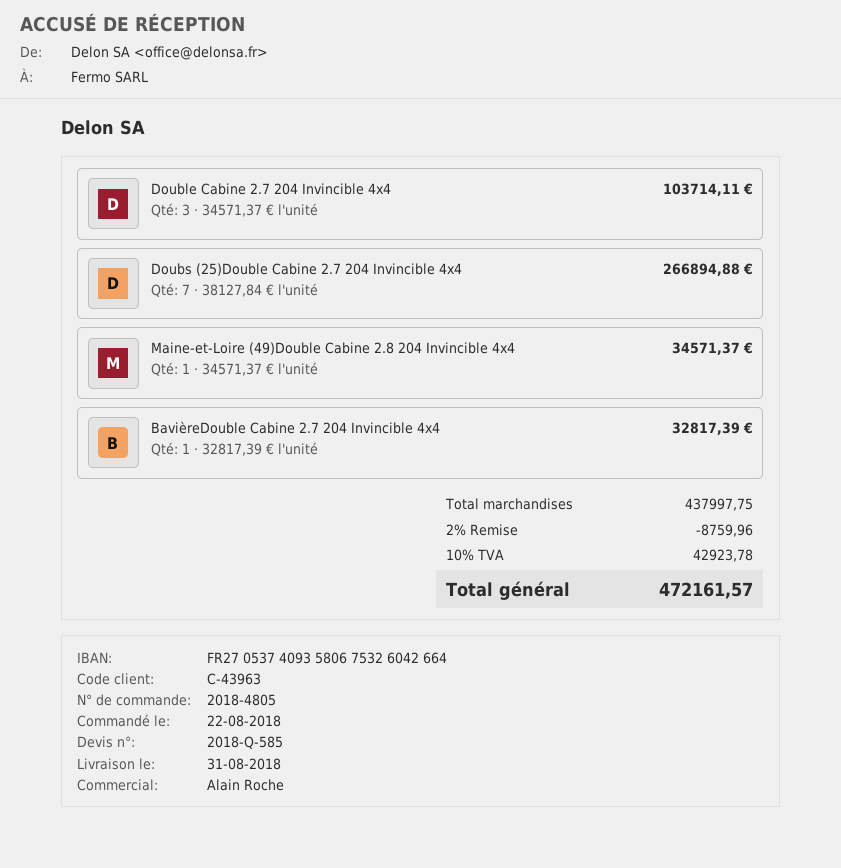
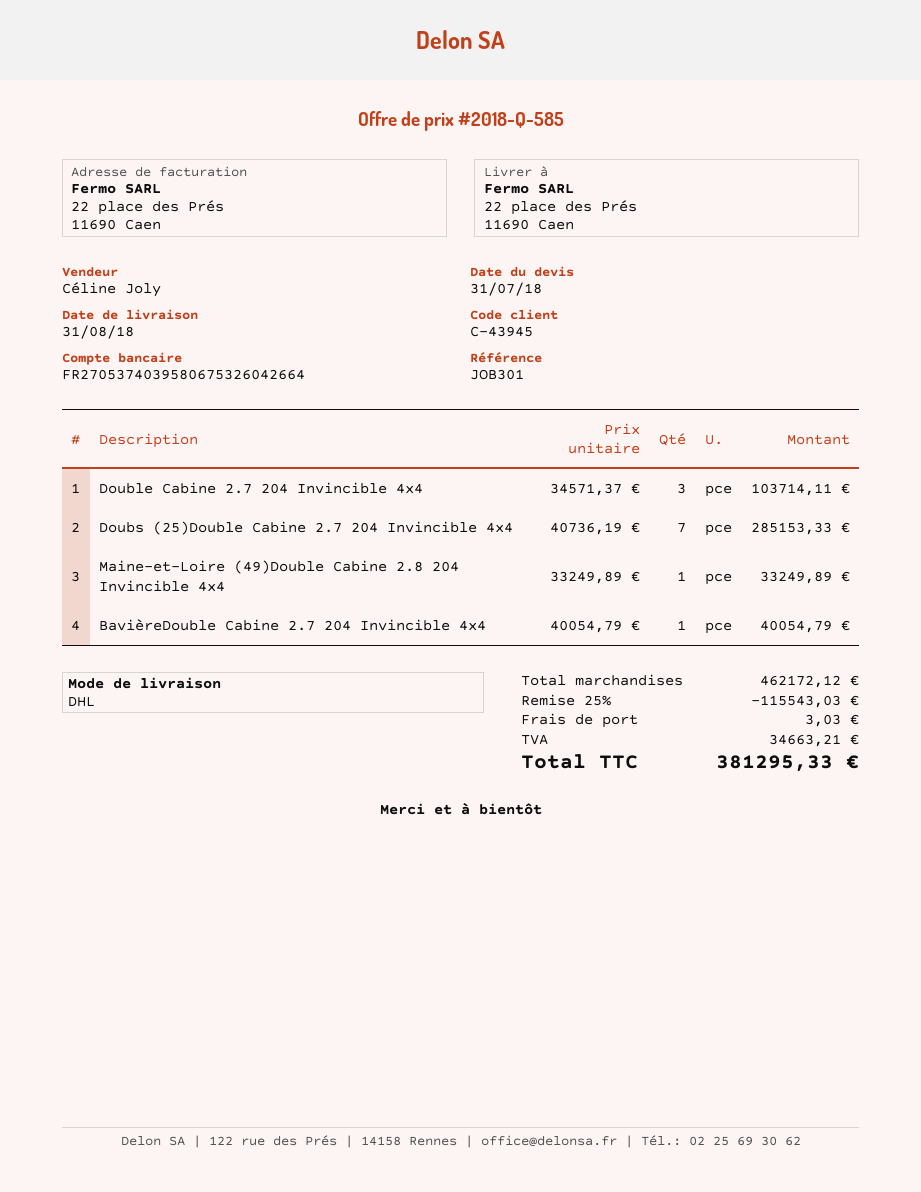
customer number: C-43963 -> C-43945
sales rep: Alain Roche -> Céline Joly
bank account: FR2705374093580675326042664 -> FR2705374039580675326042664
Doubs (25)Double Cabine 2.7 204 Invincible 4x4: 7 x 38127.84 = 266894.88 -> 7 x 40736.19 = 285153.33
Maine-et-Loire (49)Double Cabine 2.8 204 Invincible 4x4: 1 x 34571.37 = 34571.37 -> 1 x 33249.89 = 33249.89
BavièreDouble Cabine 2.7 204 Invincible 4x4: 1 x 32817.39 = 32817.39 -> 1 x 40054.79 = 40054.79
subtotal: 437997.75 -> 462172.12
discount: 2% = 8759.96 -> 25% = 115543.03
shipping: none -> 3.03
tax: 42923.78 -> 34663.21
total: 472161.57 -> 381295.33

